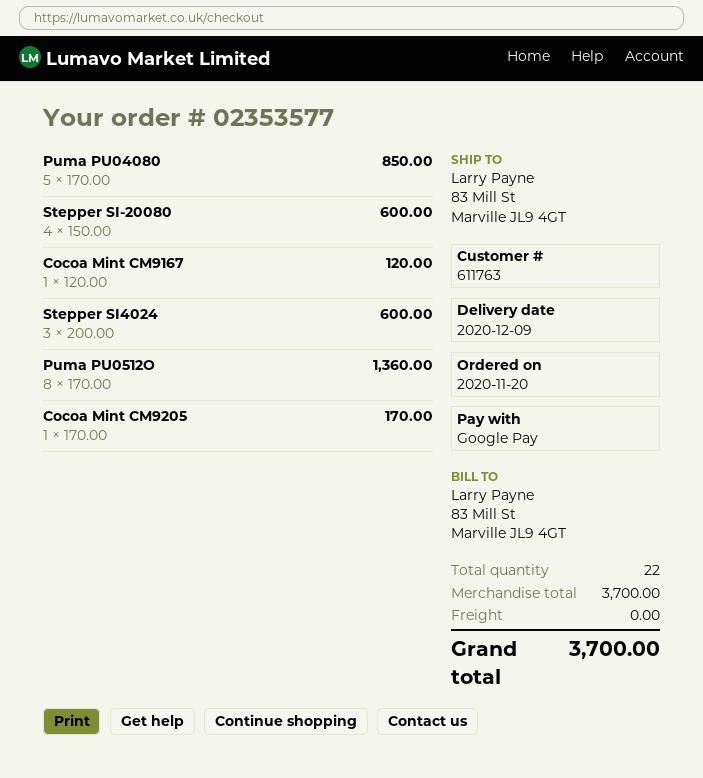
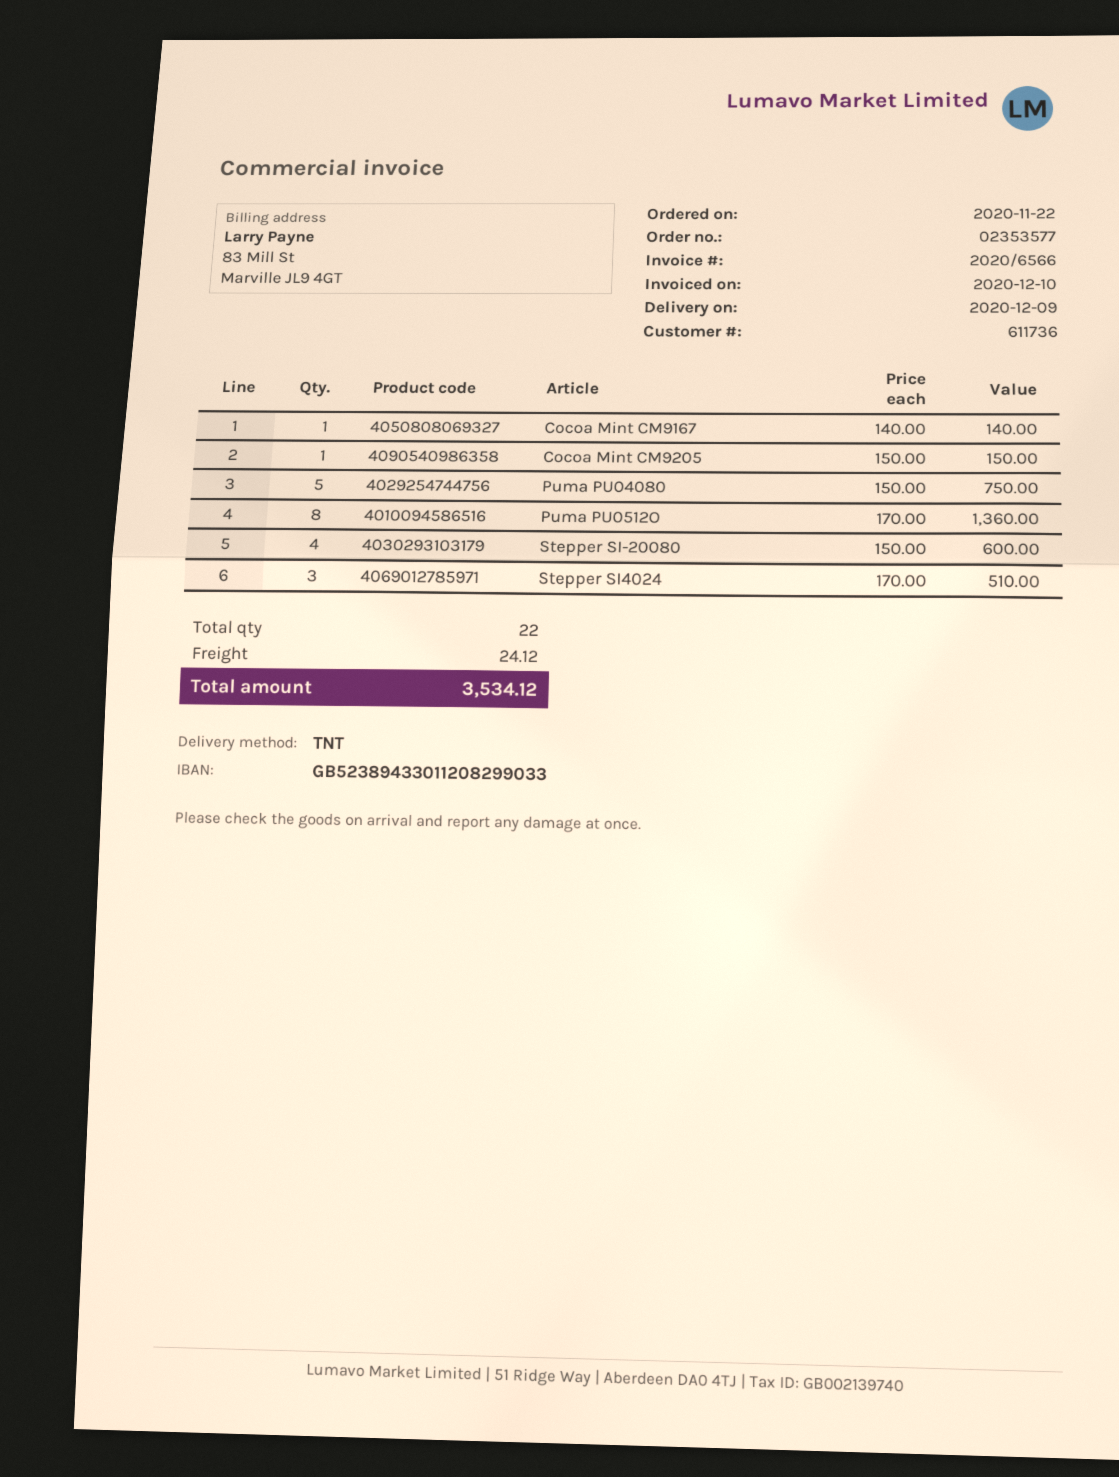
order date: 2020-11-20 -> 2020-11-22
customer number: 611763 -> 611736
Puma PU04080: 5 x 170.00 = 850.00 -> 5 x 150.00 = 750.00
Cocoa Mint CM9167: 1 x 120.00 = 120.00 -> 1 x 140.00 = 140.00
Stepper SI4024: 3 x 200.00 = 600.00 -> 3 x 170.00 = 510.00
Cocoa Mint CM9205: 1 x 170.00 = 170.00 -> 1 x 150.00 = 150.00
shipping: 0.00 -> 24.12
total: 3700.00 -> 3534.12

